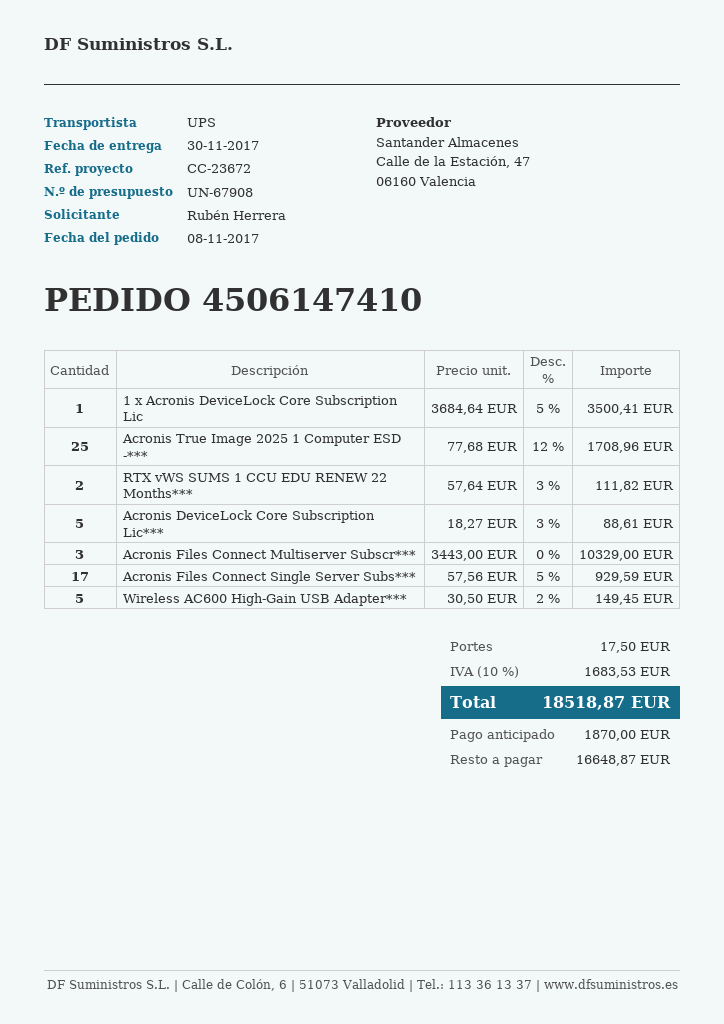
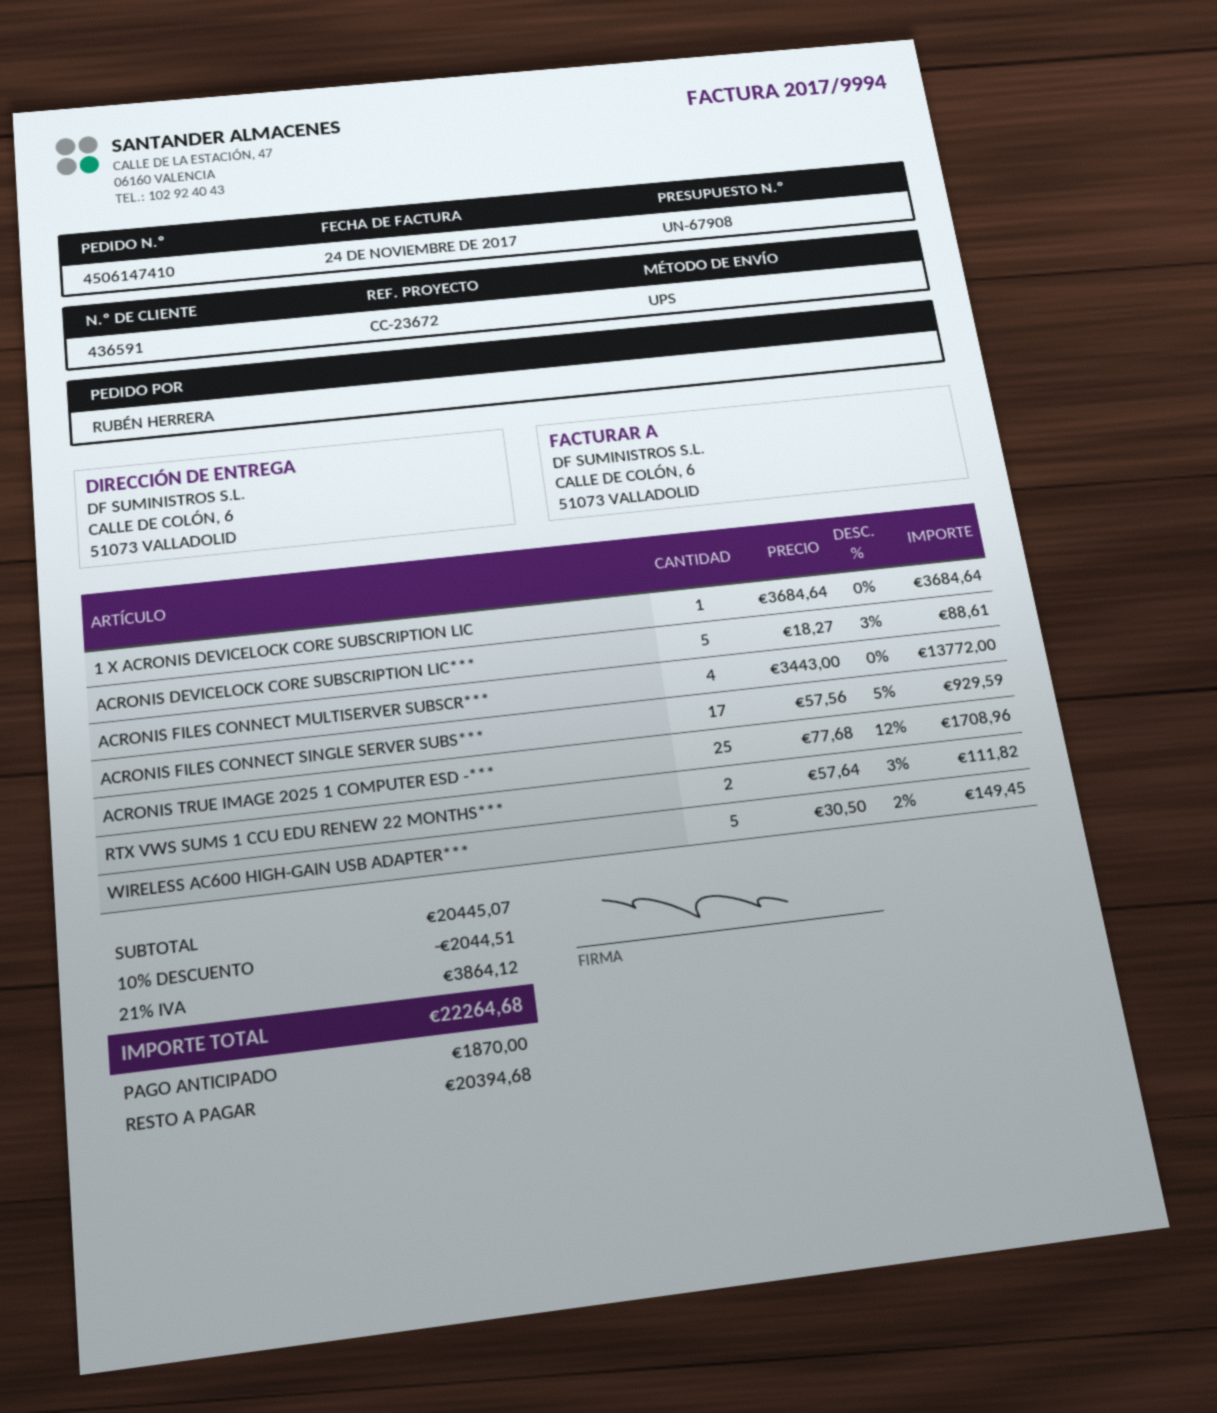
1 x Acronis DeviceLock Core Subscription Lic: 1 x 3684.64 - 5% = 3500.41 -> 1 x 3684.64 = 3684.64
Acronis Files Connect Multiserver Subscr***: 3 x 3443.00 = 10329.00 -> 4 x 3443.00 = 13772.00
discount: none -> 10% = 2044.51
shipping: 17.50 -> none
tax: 10% = 1683.53 -> 21% = 3864.12
total: 18518.87 -> 22264.68
balance: 16648.87 -> 20394.68

